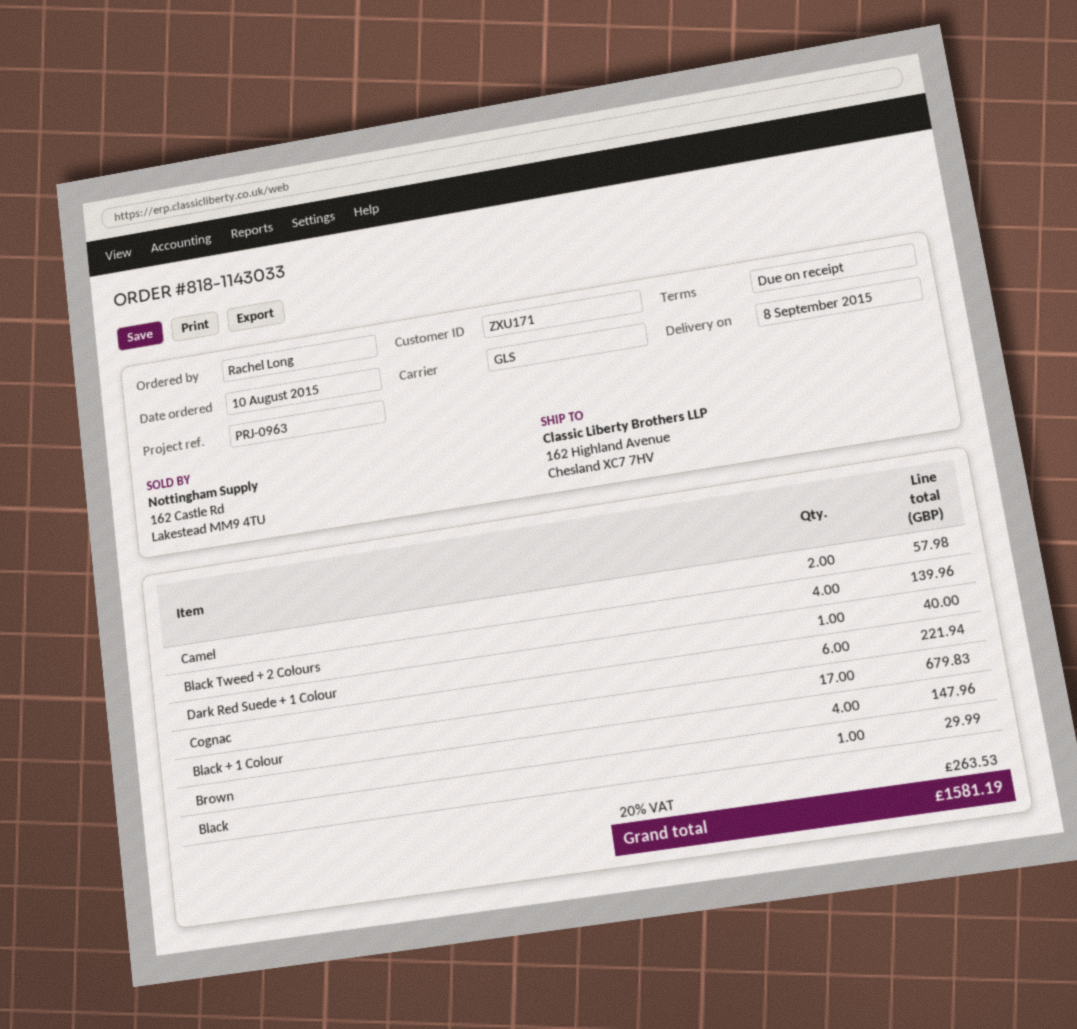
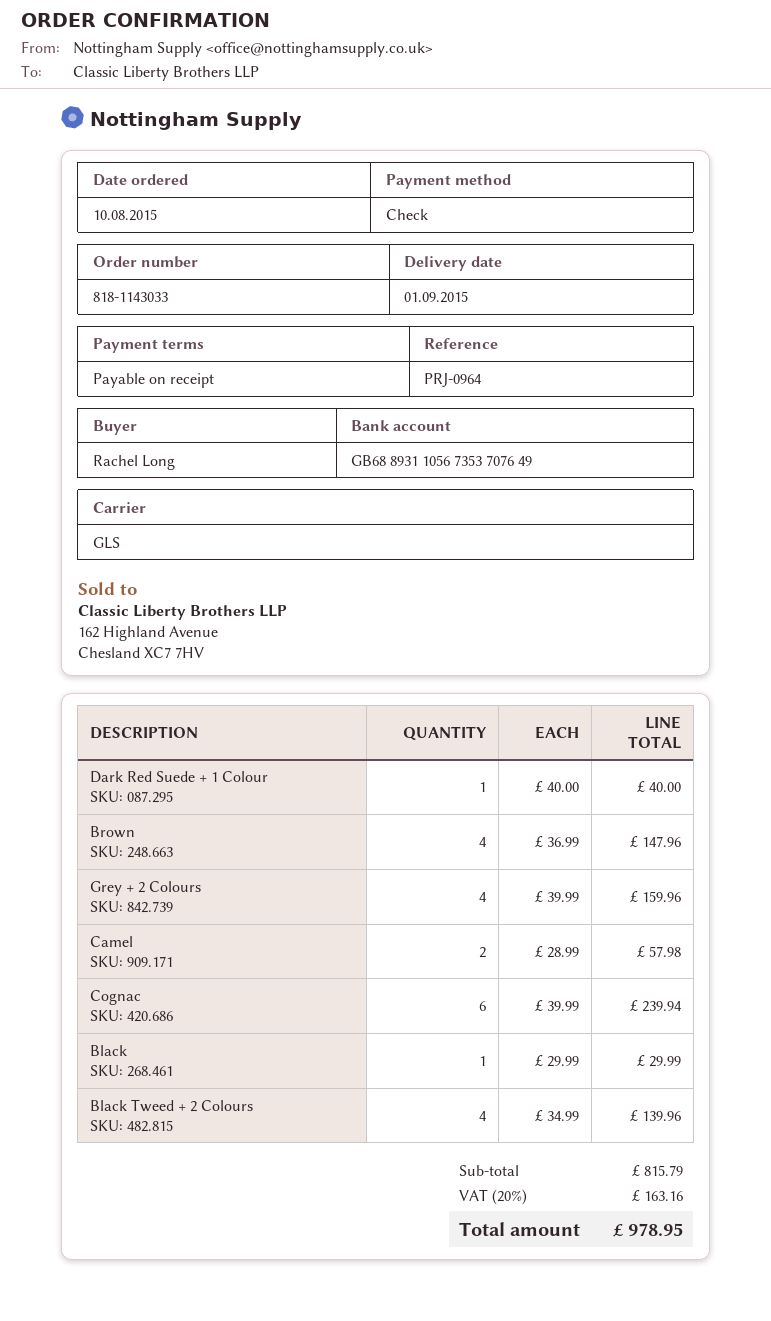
delivery date: 2015-09-08 -> 2015-09-01
reference: PRJ-0963 -> PRJ-0964
Cognac: 6 for 221.94 -> 6 for 239.94
Black + 1 Colour: 17 for 679.83 -> none
Grey + 2 Colours: none -> 4 for 159.96
tax: 20% = 263.53 -> 20% = 163.16
total: 1581.19 -> 978.95

